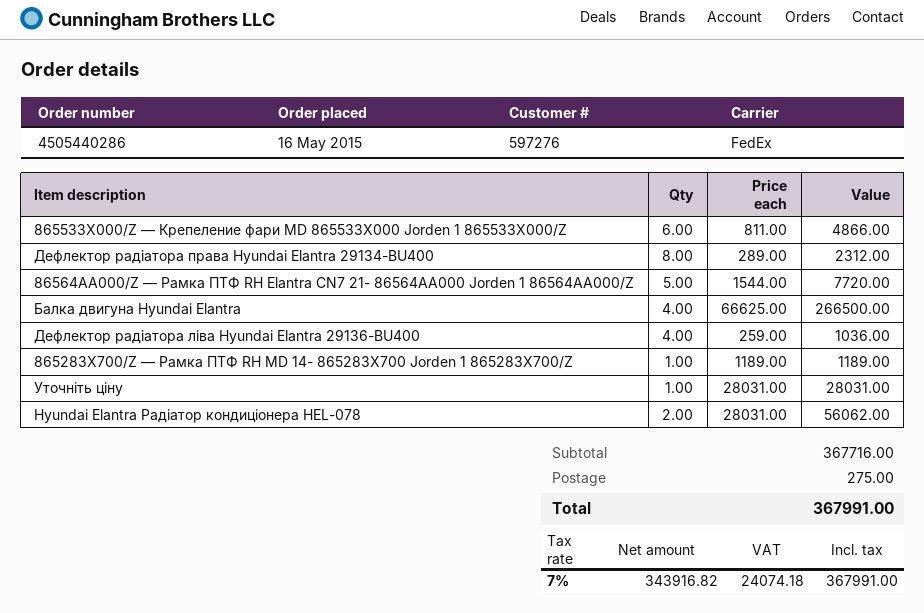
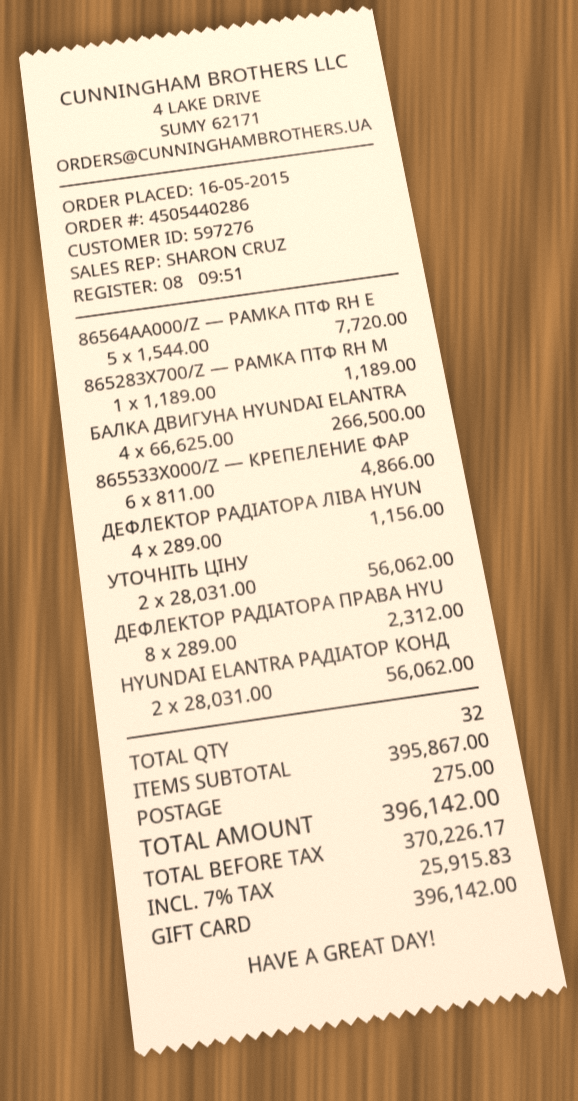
Дефлектор радіатора ліва Hyundai Elantra 29136-BU400: 4 x 259.00 = 1036.00 -> 4 x 289.00 = 1156.00
Уточніть ціну: 1 x 28031.00 = 28031.00 -> 2 x 28031.00 = 56062.00
subtotal: 367716.00 -> 395867.00
net: 343916.82 -> 370226.17
tax: 7% = 24074.18 -> 7% = 25915.83
total: 367991.00 -> 396142.00

